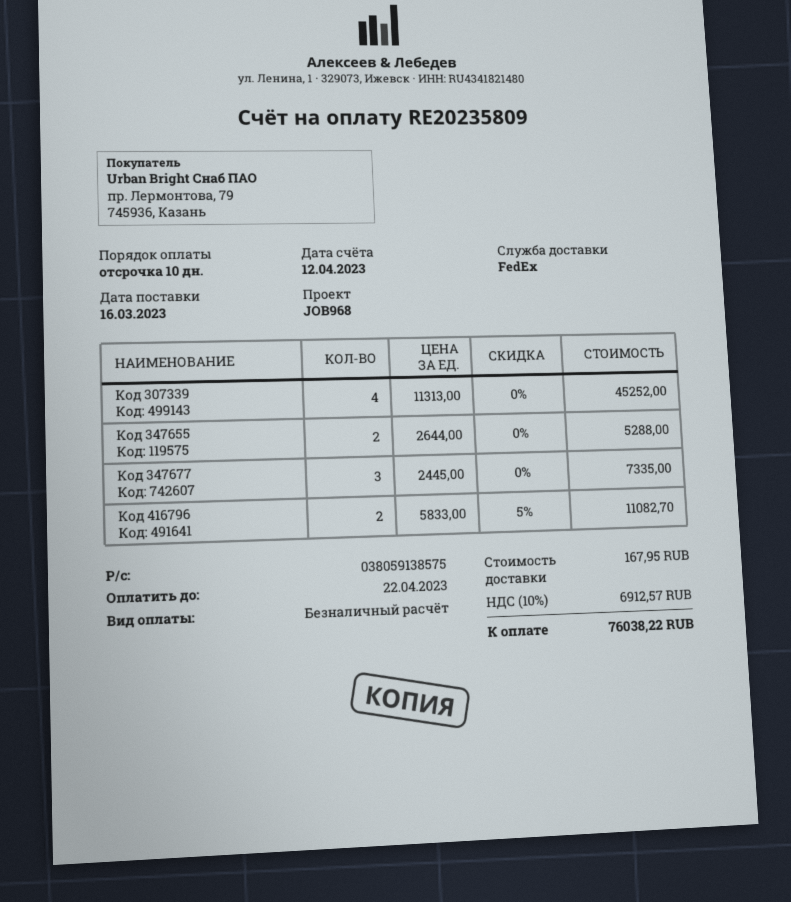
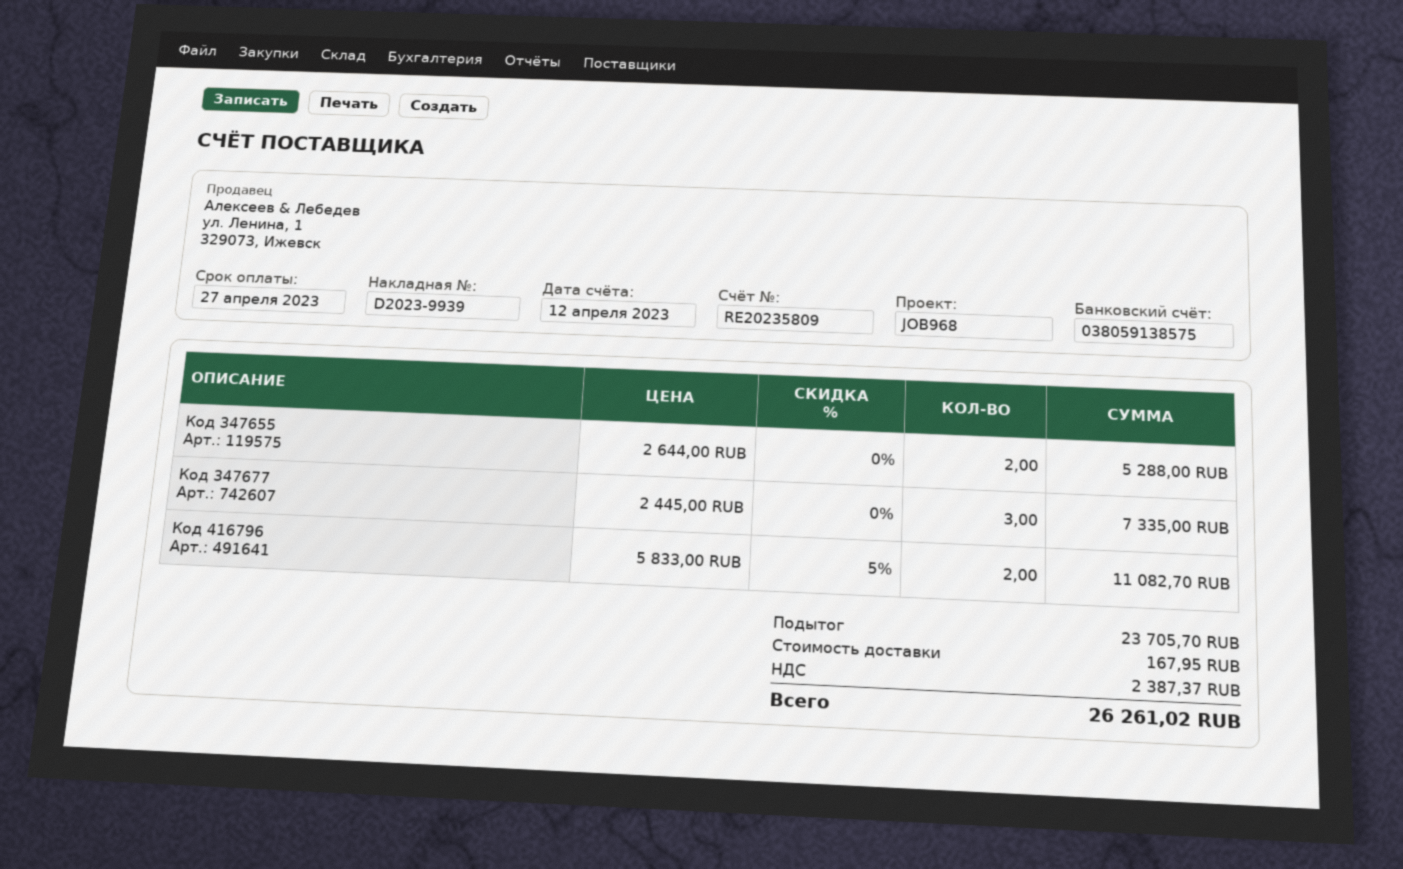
due date: 2023-04-22 -> 2023-04-27
Код 307339: 4 x 11313.00 = 45252.00 -> none
tax: 6912.57 -> 2387.37
total: 76038.22 -> 26261.02

